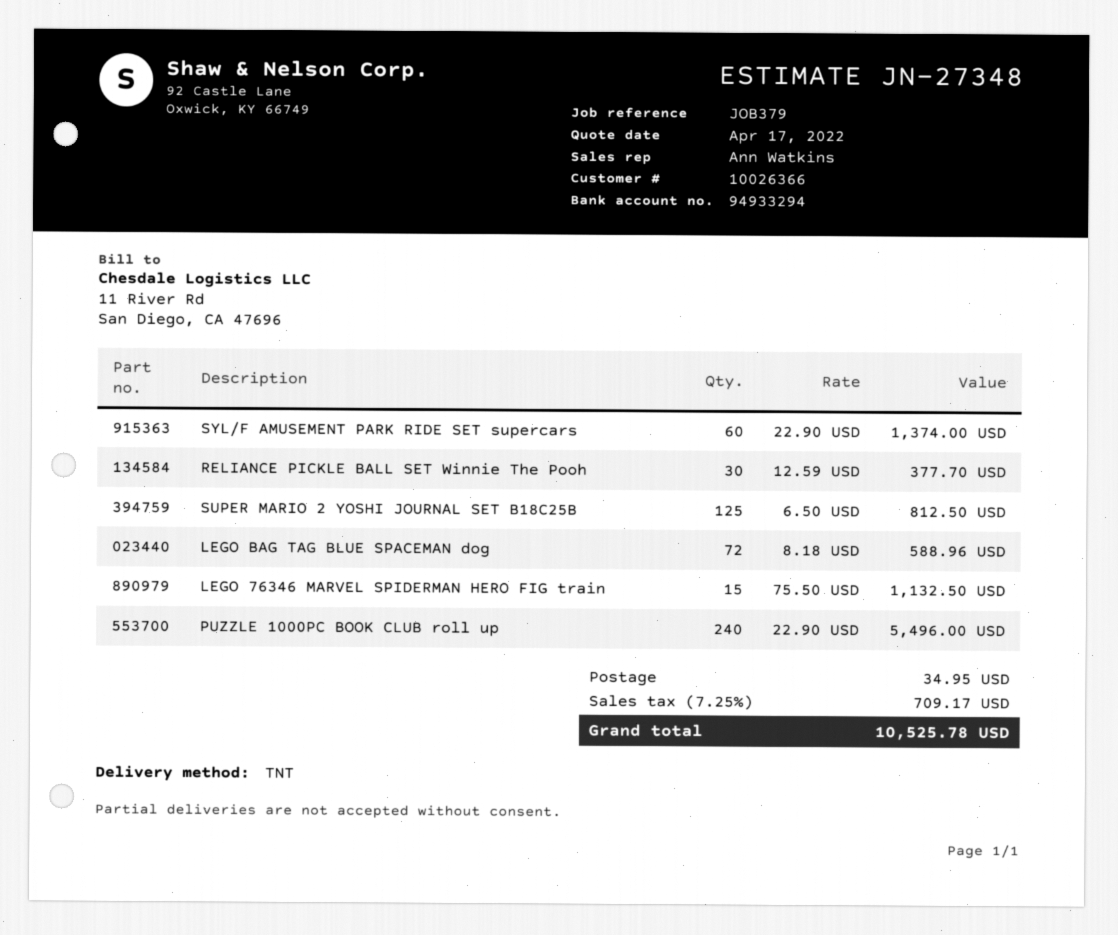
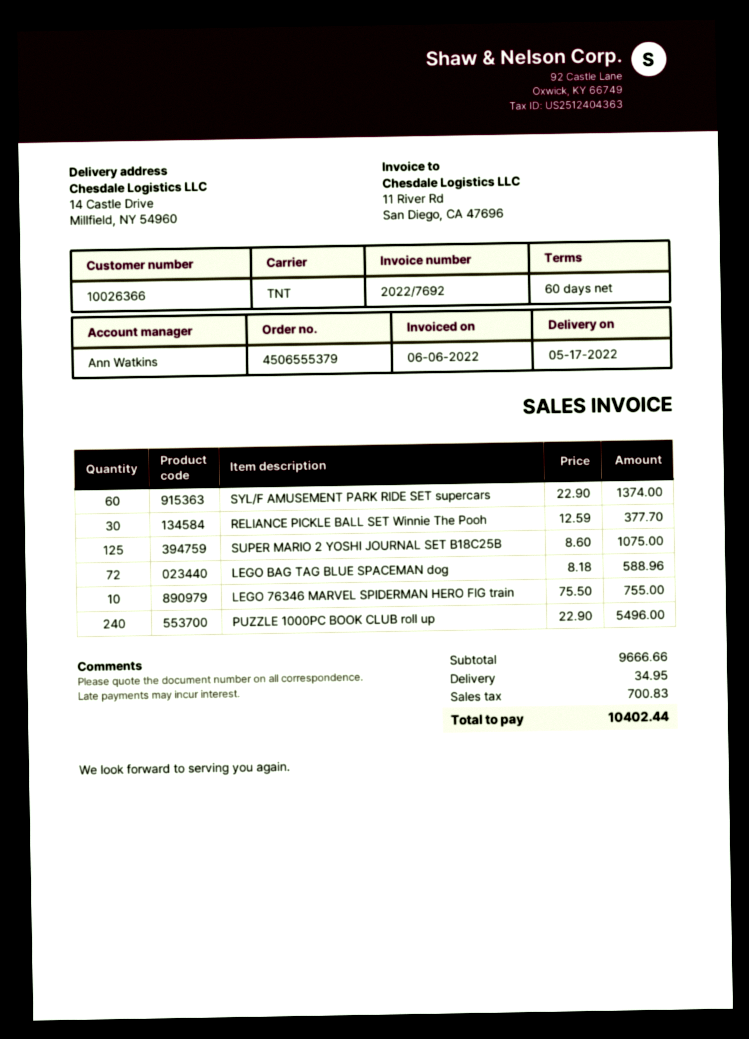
SUPER MARIO 2 YOSHI JOURNAL SET B18C25B: 125 x 6.50 = 812.50 -> 125 x 8.60 = 1075.00
LEGO 76346 MARVEL SPIDERMAN HERO FIG train: 15 x 75.50 = 1132.50 -> 10 x 75.50 = 755.00
tax: 709.17 -> 700.83
total: 10525.78 -> 10402.44

